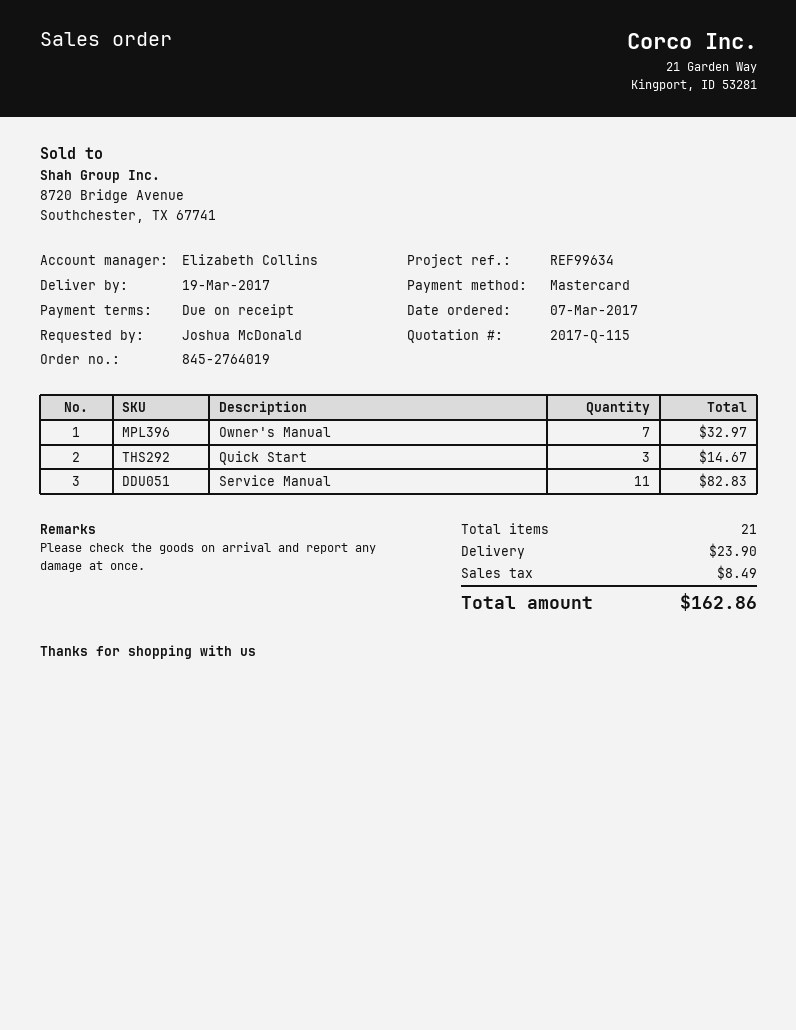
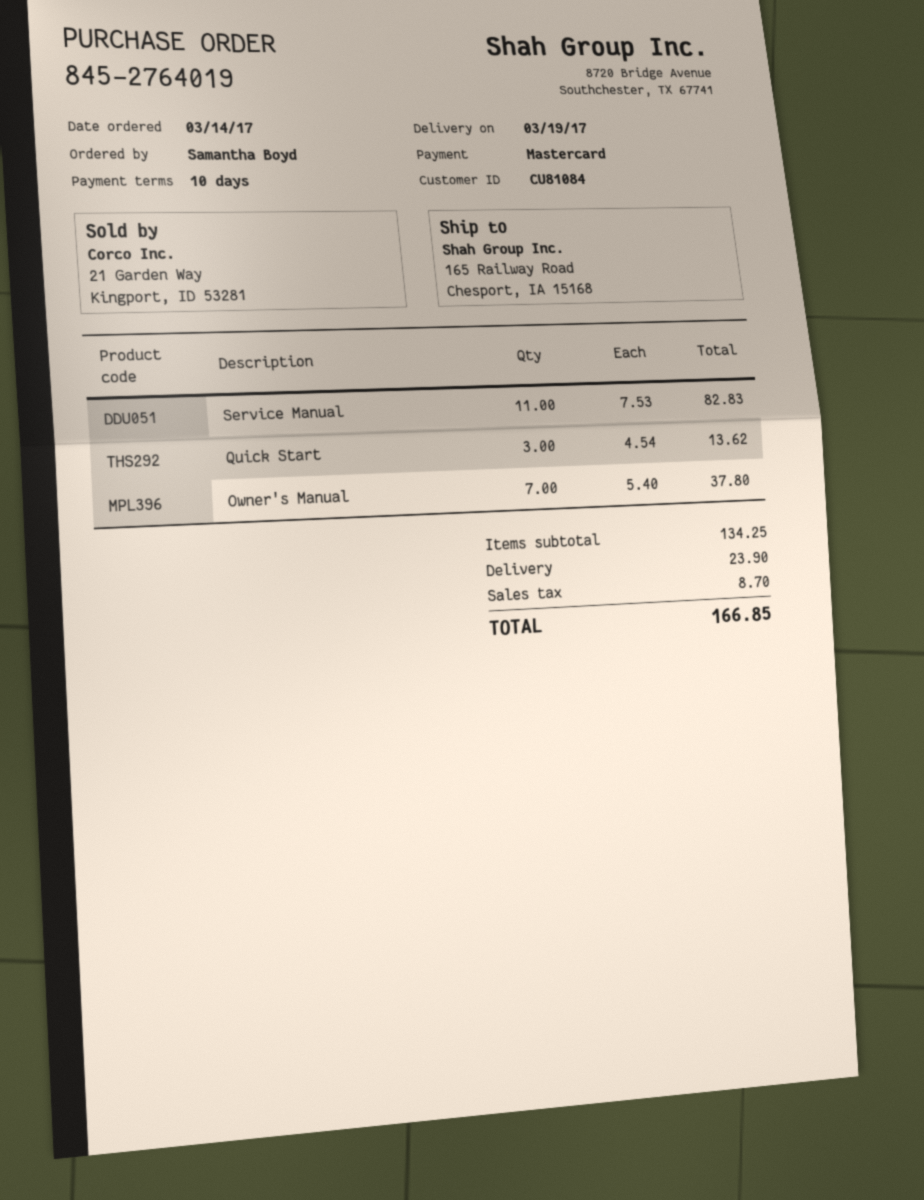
order date: 2017-03-07 -> 2017-03-14
payment terms: on receipt -> 10 days
ordered by: Joshua McDonald -> Samantha Boyd
Owner's Manual: 7 for 32.97 -> 7 for 37.80
Quick Start: 3 for 14.67 -> 3 for 13.62
tax: 8.49 -> 8.70
total: 162.86 -> 166.85

